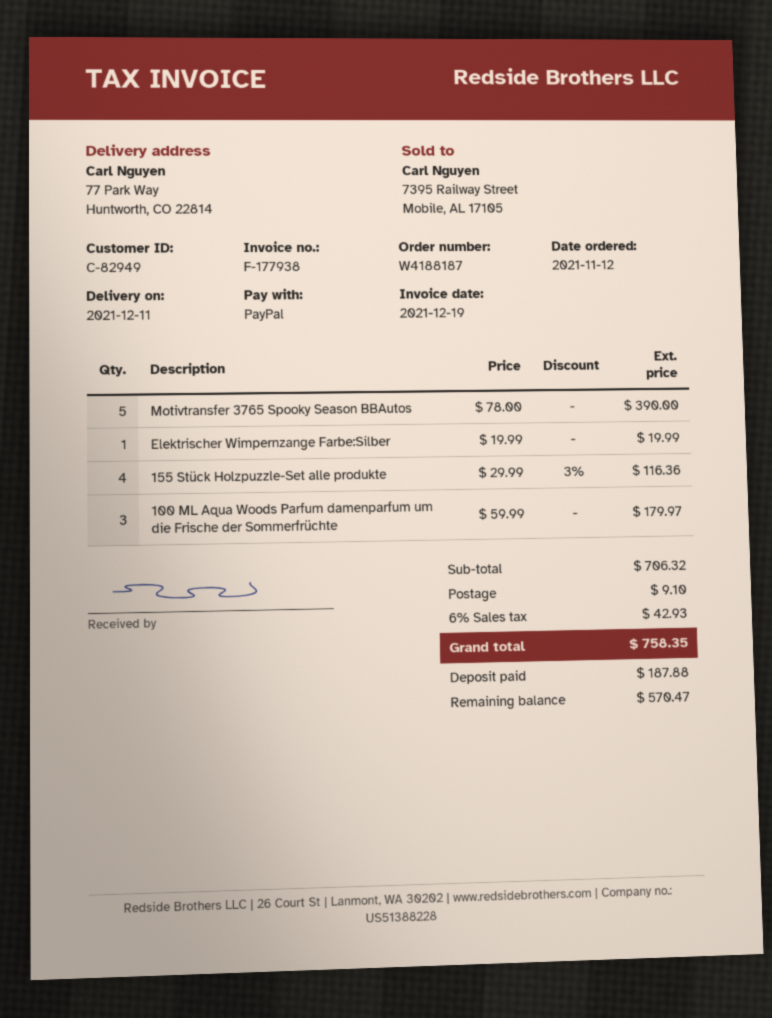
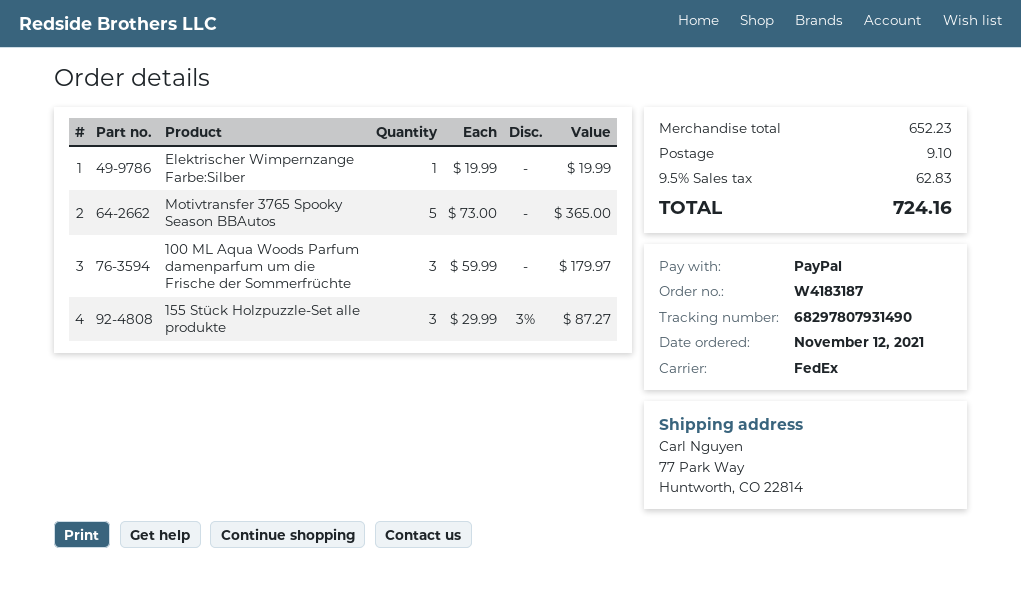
order number: W4188187 -> W4183187
Motivtransfer 3765 Spooky Season BBAutos: 5 x 78.00 = 390.00 -> 5 x 73.00 = 365.00
155 Stück Holzpuzzle-Set alle produkte: 4 x 29.99 - 3% = 116.36 -> 3 x 29.99 - 3% = 87.27
subtotal: 706.32 -> 652.23
tax: 6% = 42.93 -> 9.5% = 62.83
total: 758.35 -> 724.16

